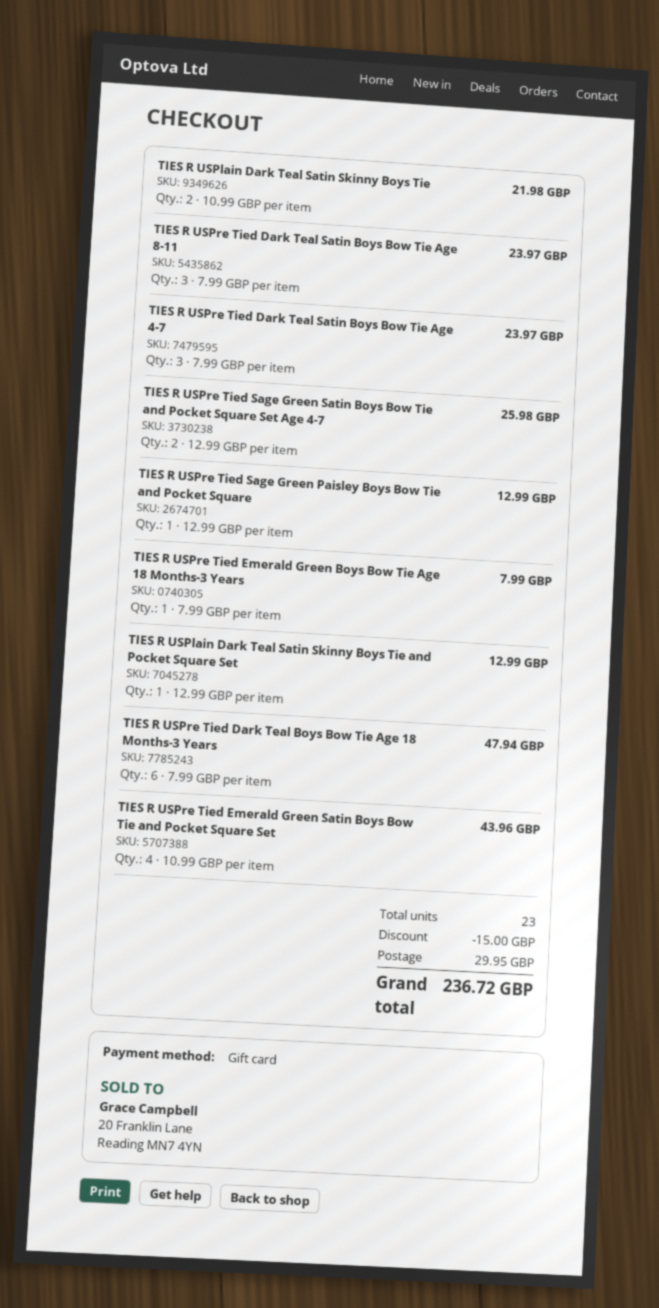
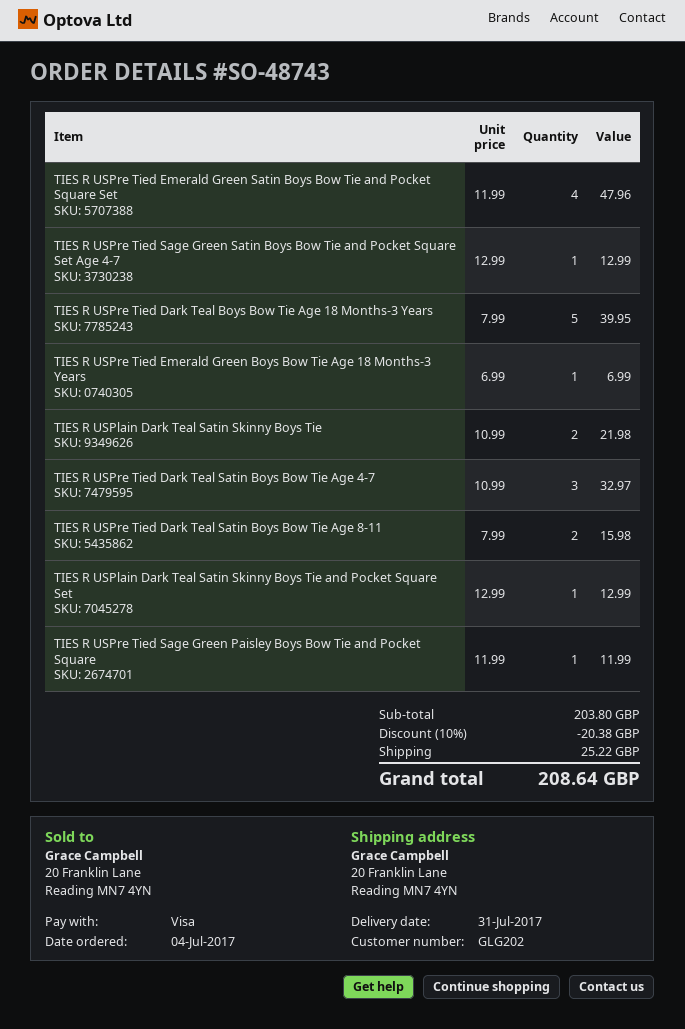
payment method: gift card -> Visa
TIES R USPre Tied Dark Teal Satin Boys Bow Tie Age 8-11: 3 x 7.99 = 23.97 -> 2 x 7.99 = 15.98
TIES R USPre Tied Dark Teal Satin Boys Bow Tie Age 4-7: 3 x 7.99 = 23.97 -> 3 x 10.99 = 32.97
TIES R USPre Tied Sage Green Satin Boys Bow Tie and Pocket Square Set Age 4-7: 2 x 12.99 = 25.98 -> 1 x 12.99 = 12.99
TIES R USPre Tied Sage Green Paisley Boys Bow Tie and Pocket Square: 1 x 12.99 = 12.99 -> 1 x 11.99 = 11.99
TIES R USPre Tied Emerald Green Boys Bow Tie Age 18 Months-3 Years: 1 x 7.99 = 7.99 -> 1 x 6.99 = 6.99
TIES R USPre Tied Dark Teal Boys Bow Tie Age 18 Months-3 Years: 6 x 7.99 = 47.94 -> 5 x 7.99 = 39.95
TIES R USPre Tied Emerald Green Satin Boys Bow Tie and Pocket Square Set: 4 x 10.99 = 43.96 -> 4 x 11.99 = 47.96
discount: 15.00 -> 20.38
shipping: 29.95 -> 25.22
total: 236.72 -> 208.64

